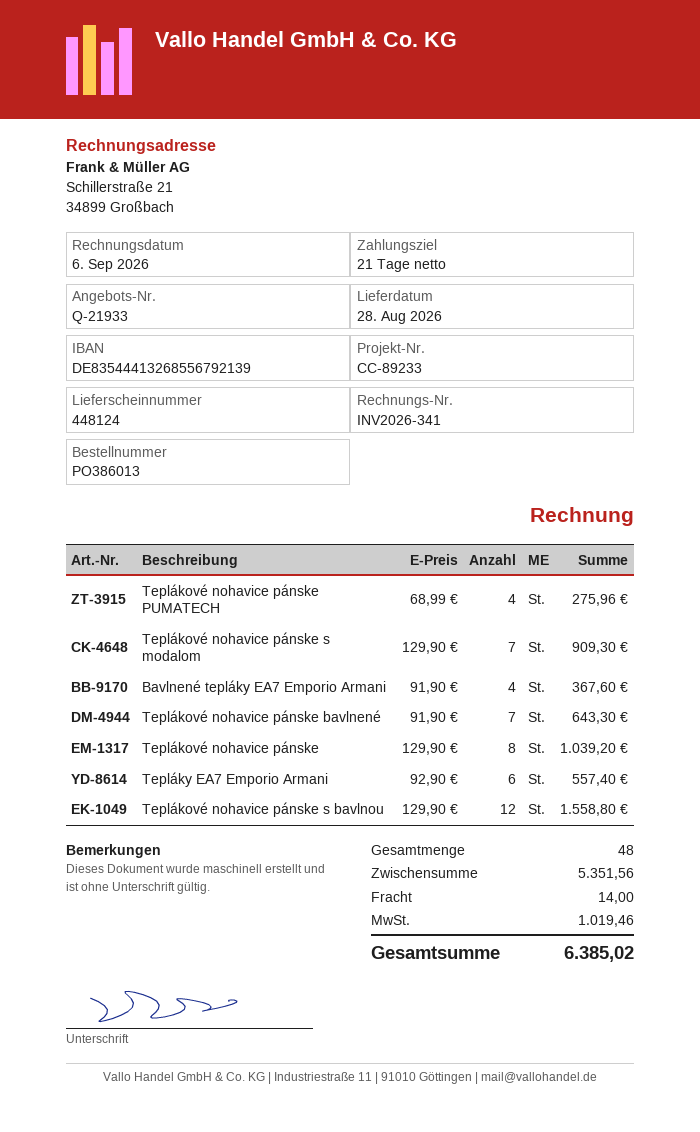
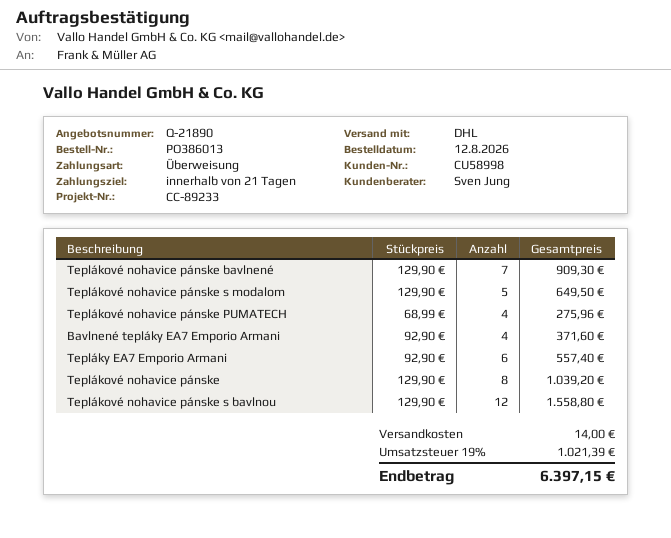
quote number: Q-21933 -> Q-21890
Teplákové nohavice pánske s modalom: 7 x 129.90 = 909.30 -> 5 x 129.90 = 649.50
Bavlnené tepláky EA7 Emporio Armani: 4 x 91.90 = 367.60 -> 4 x 92.90 = 371.60
Teplákové nohavice pánske bavlnené: 7 x 91.90 = 643.30 -> 7 x 129.90 = 909.30
tax: 1019.46 -> 1021.39
total: 6385.02 -> 6397.15

